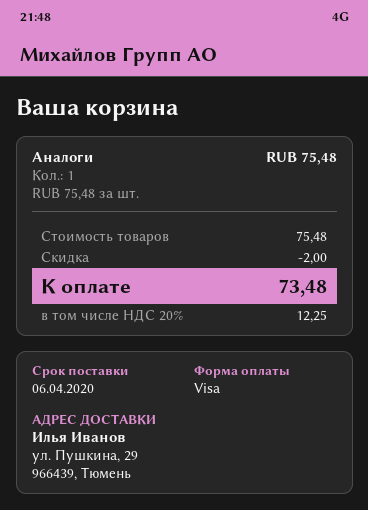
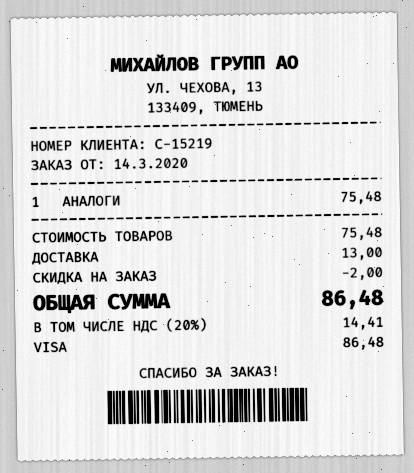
shipping: none -> 13.00
tax: 20% = 12.25 -> 20% = 14.41
total: 73.48 -> 86.48

